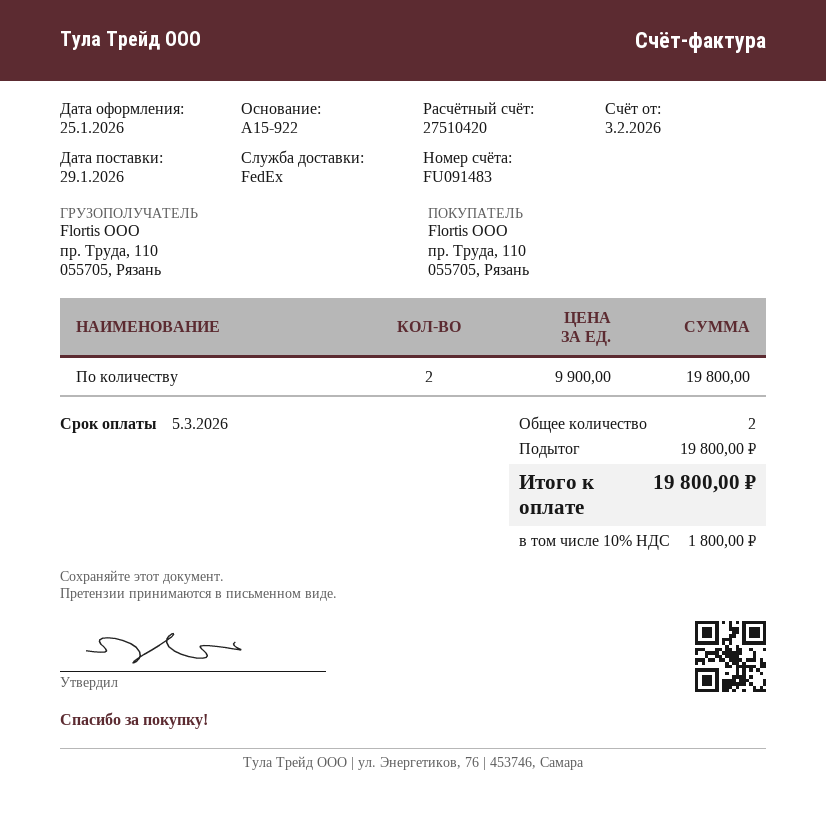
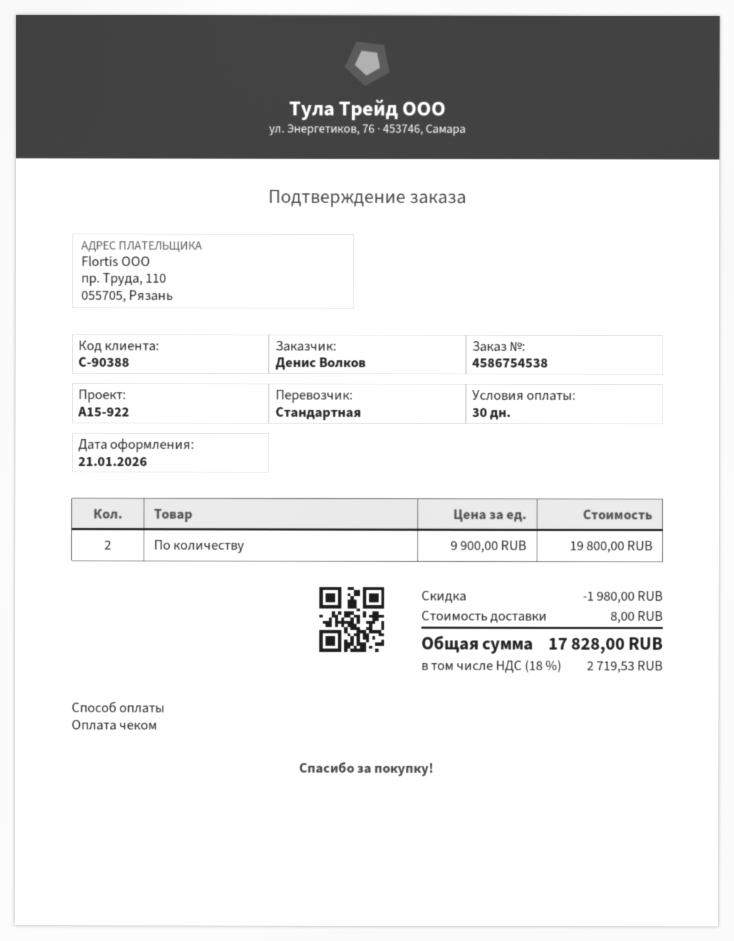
order date: 2026-01-25 -> 2026-01-21
shipping method: FedEx -> standard
discount: none -> 1980.00
shipping: none -> 8.00
tax: 10% = 1800.00 -> 18% = 2719.53
total: 19800.00 -> 17828.00

